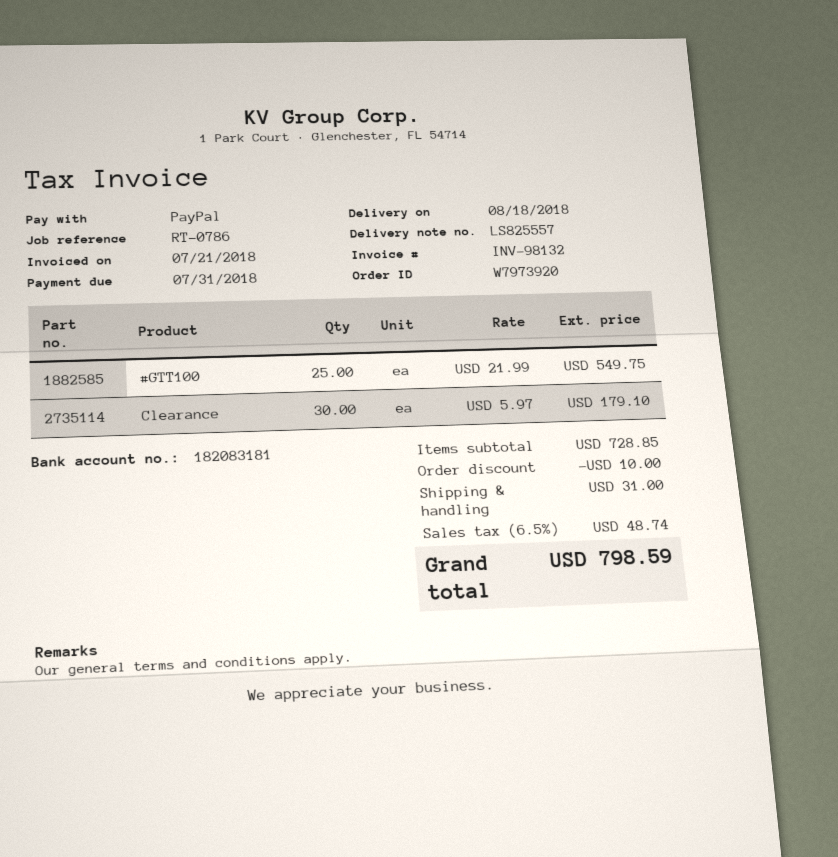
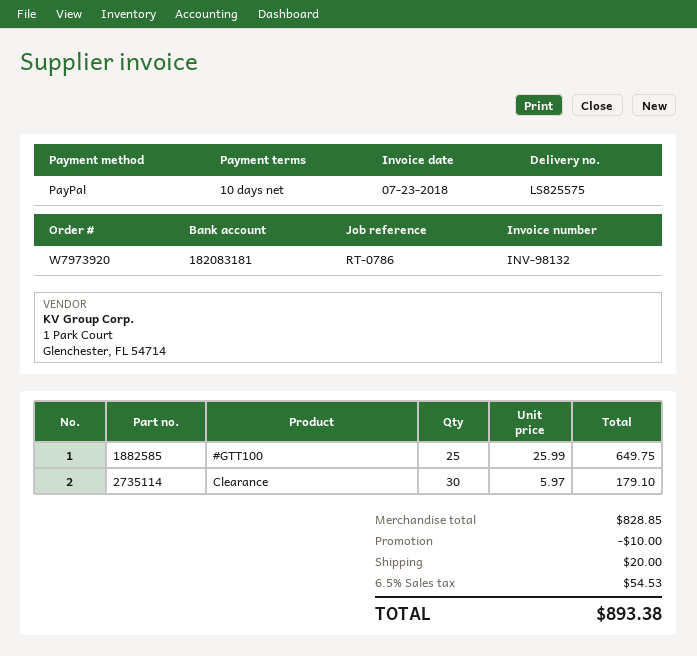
delivery note number: LS825557 -> LS825575
invoice date: 2018-07-21 -> 2018-07-23
#GTT100: 25 x 21.99 = 549.75 -> 25 x 25.99 = 649.75
subtotal: 728.85 -> 828.85
shipping: 31.00 -> 20.00
tax: 6.5% = 48.74 -> 6.5% = 54.53
total: 798.59 -> 893.38

